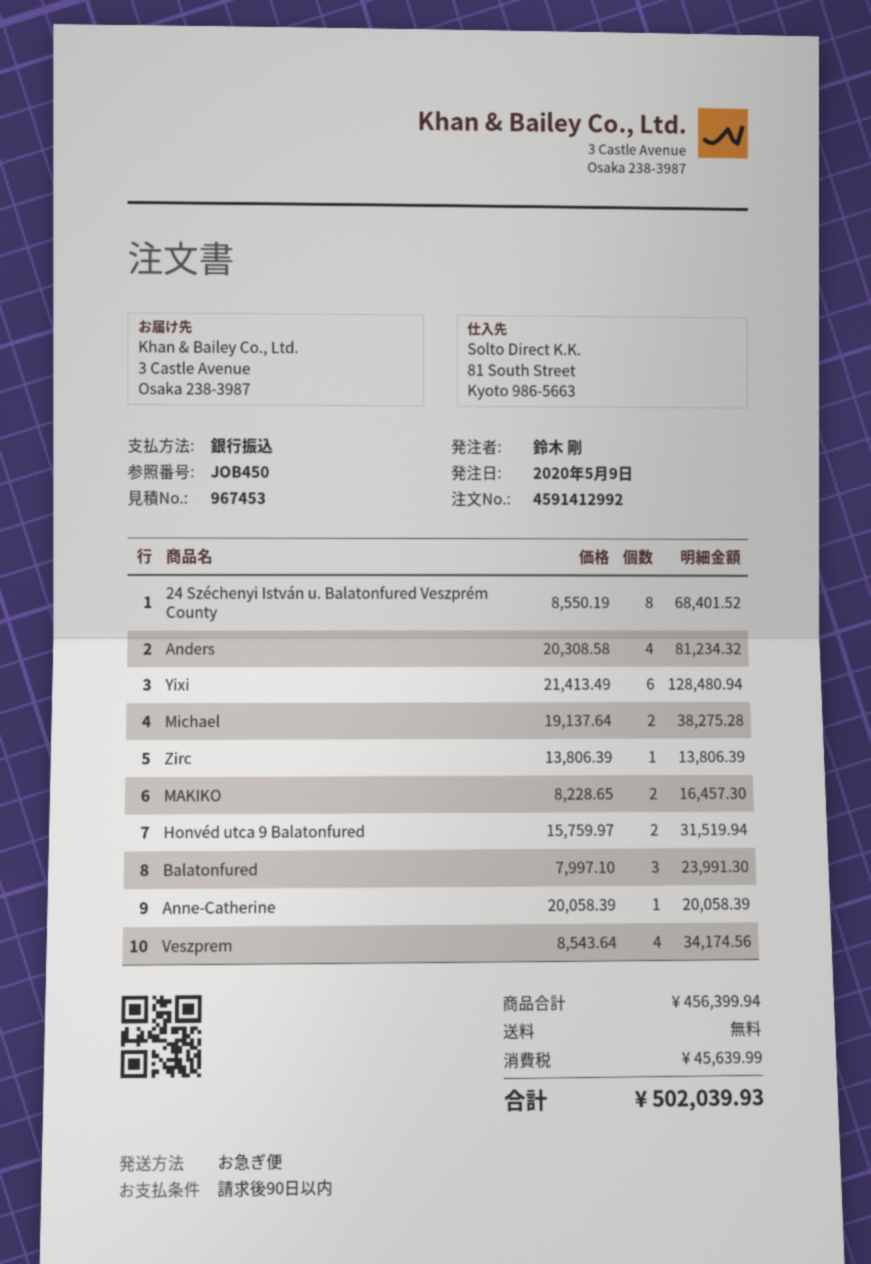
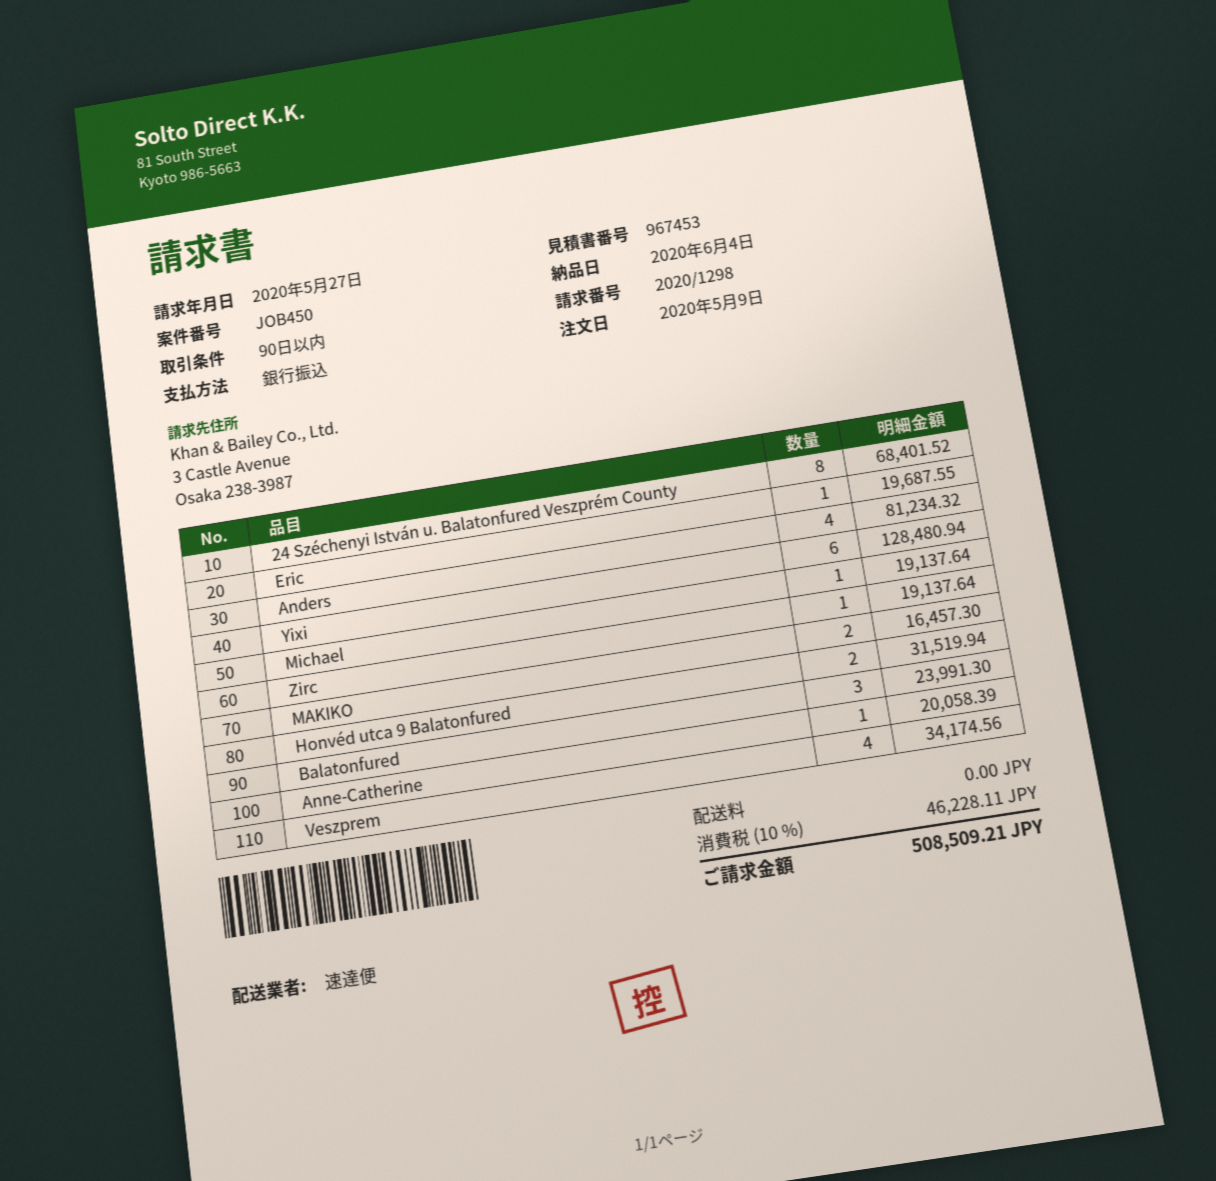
Michael: 2 for 38275.28 -> 1 for 19137.64
Zirc: 1 for 13806.39 -> 1 for 19137.64
Eric: none -> 1 for 19687.55
tax: 45639.99 -> 46228.11
total: 502039.93 -> 508509.21

